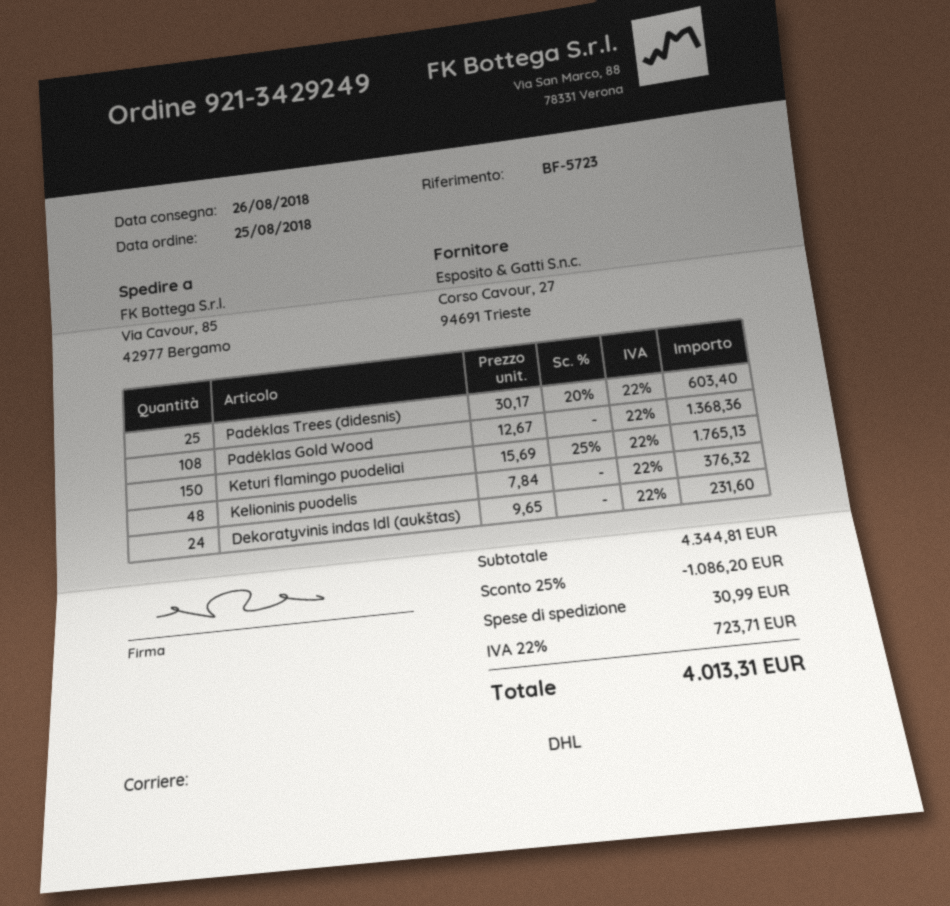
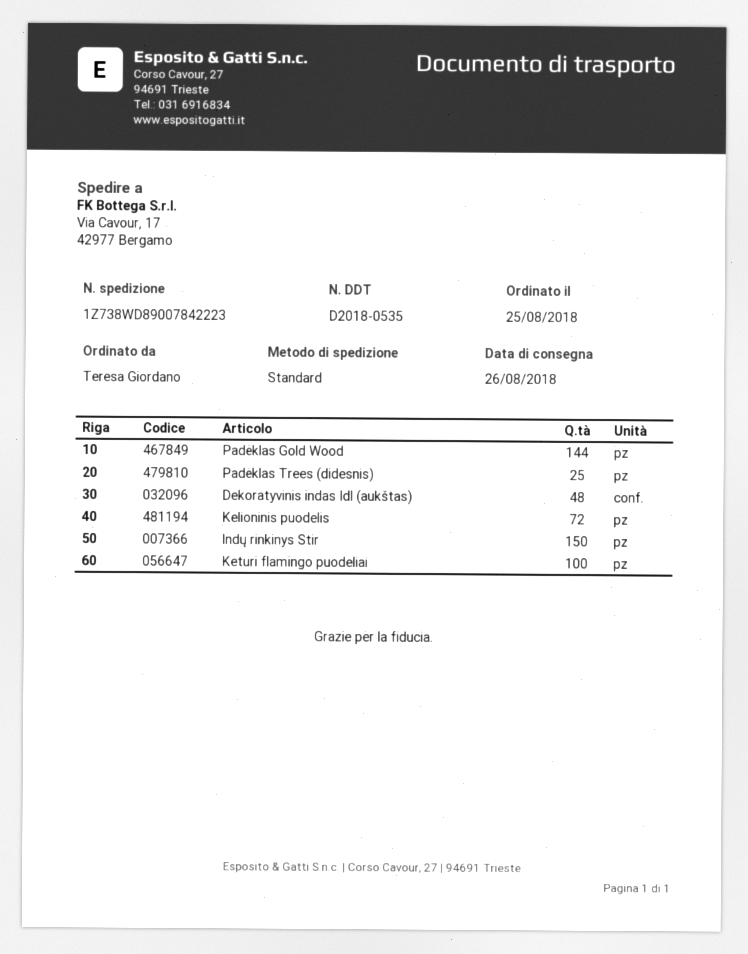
shipping method: DHL -> standard
ship to: Via Cavour, 85, 42977 Bergamo -> Via Cavour, 17, 42977 Bergamo
Padėklas Gold Wood: 108 -> 144
Keturi flamingo puodeliai: 150 -> 100
Kelioninis puodelis: 48 -> 72
Dekoratyvinis indas Idl (aukštas): 24 -> 48
Indų rinkinys Stir: none -> 150

